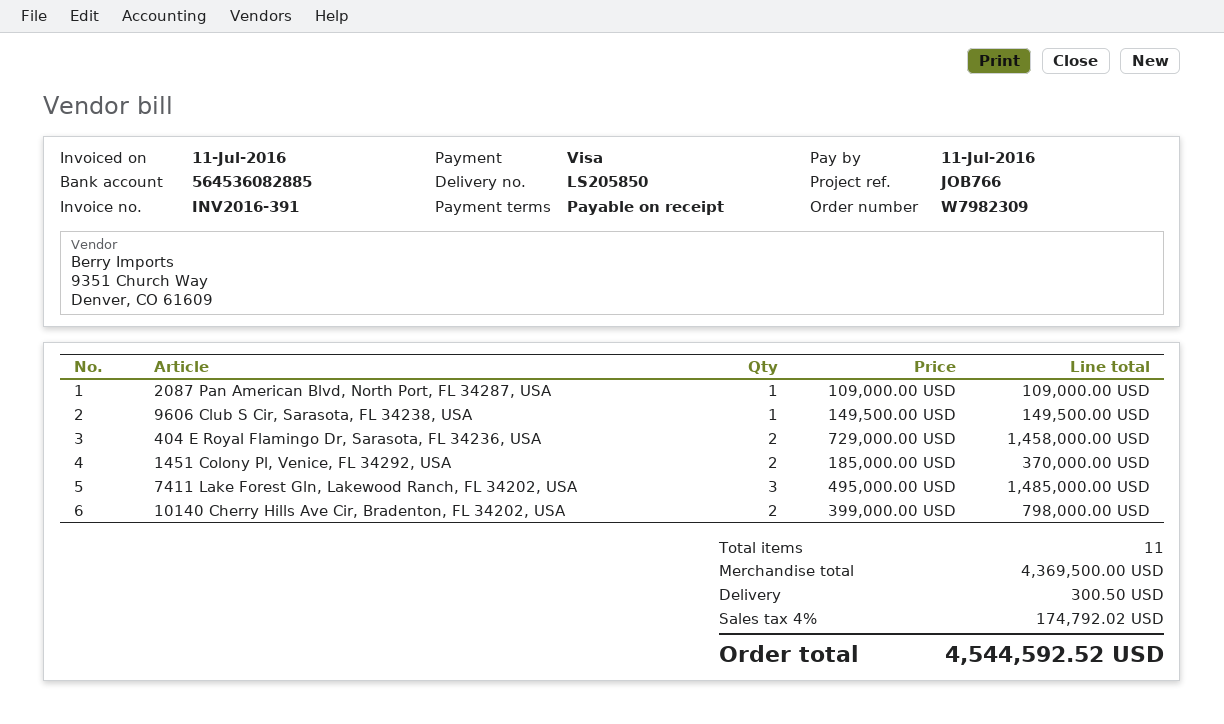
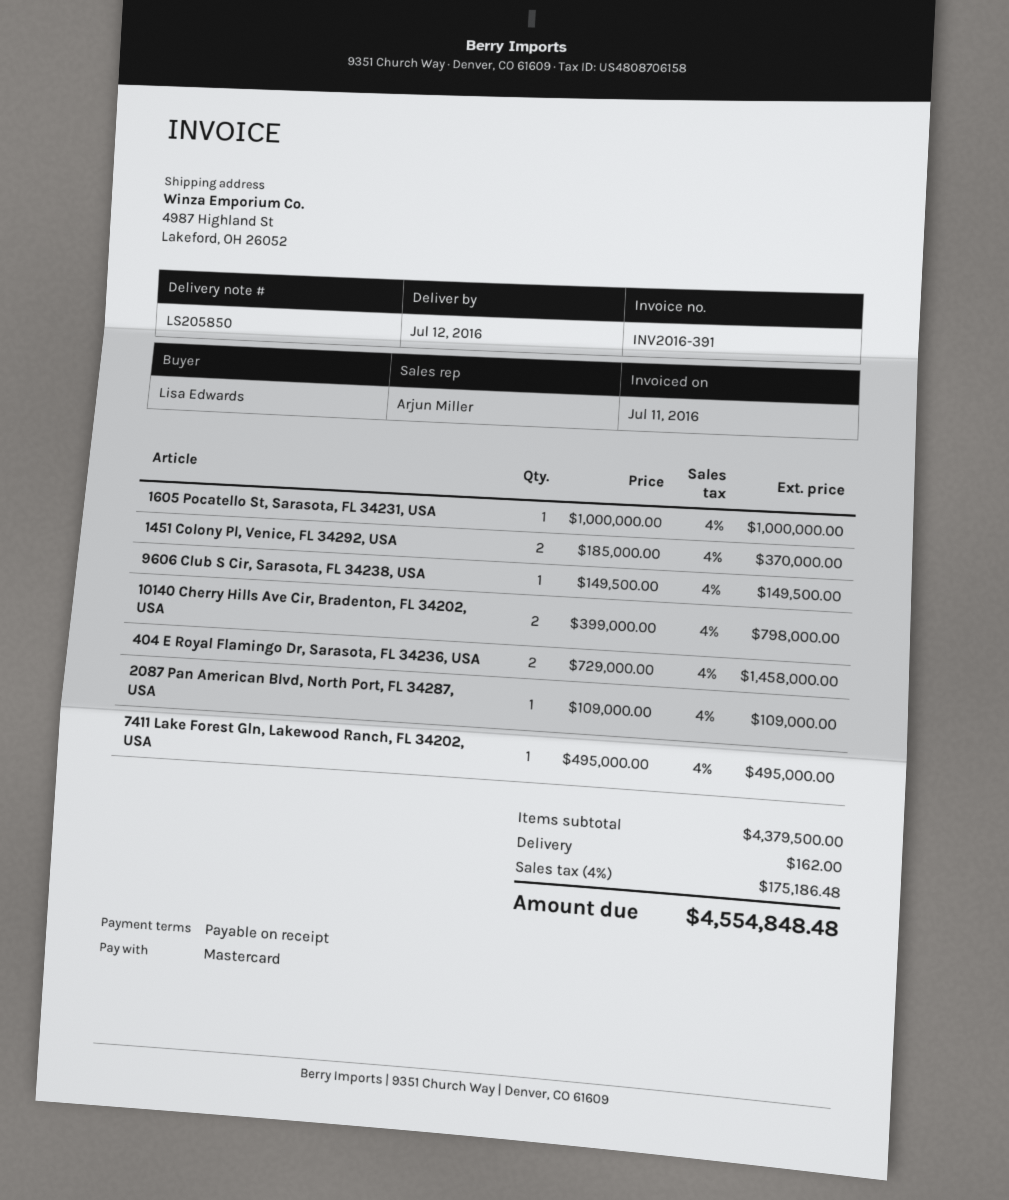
payment method: Visa -> Mastercard
7411 Lake Forest Gln, Lakewood Ranch, FL 34202, USA: 3 x 495000.00 = 1485000.00 -> 1 x 495000.00 = 495000.00
1605 Pocatello St, Sarasota, FL 34231, USA: none -> 1 x 1000000.00 = 1000000.00
subtotal: 4369500.00 -> 4379500.00
shipping: 300.50 -> 162.00
tax: 4% = 174792.02 -> 4% = 175186.48
total: 4544592.52 -> 4554848.48

